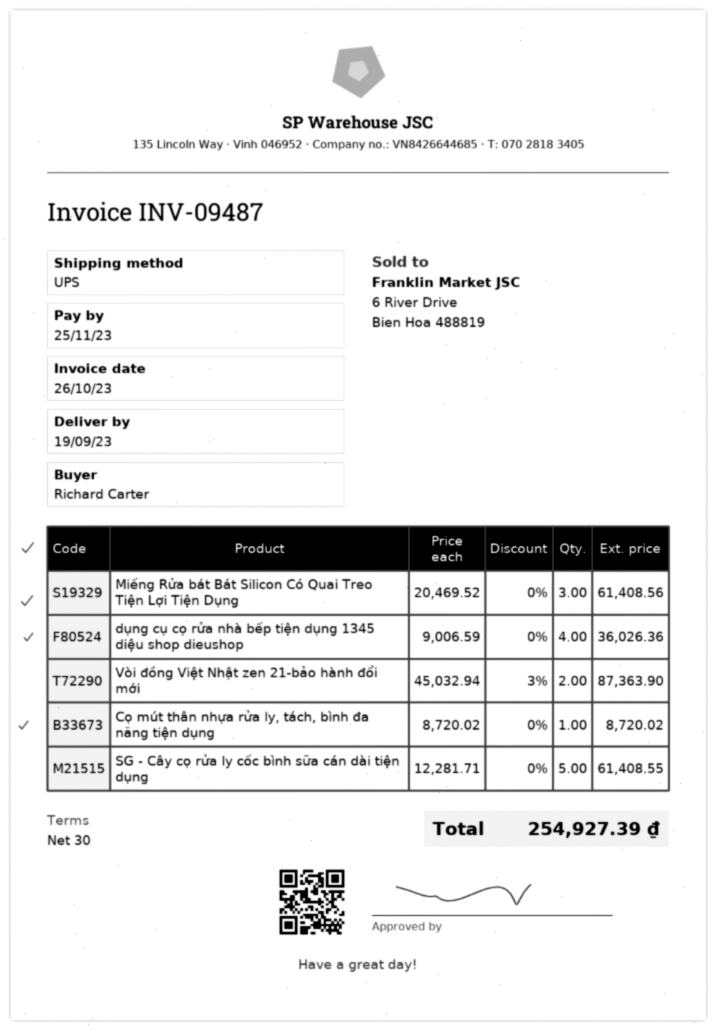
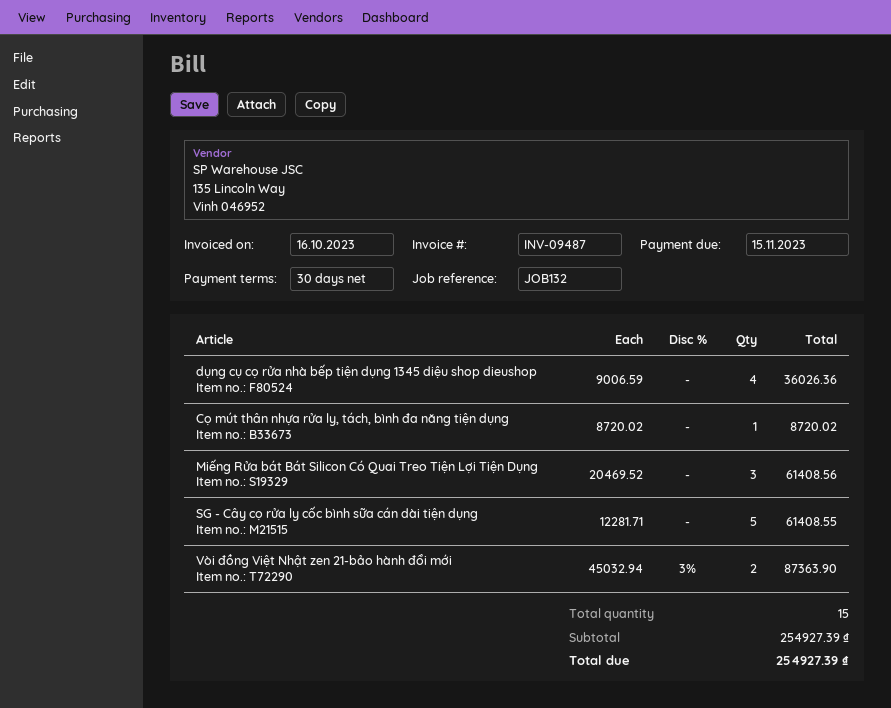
invoice date: 2023-10-26 -> 2023-10-16
due date: 2023-11-25 -> 2023-11-15

